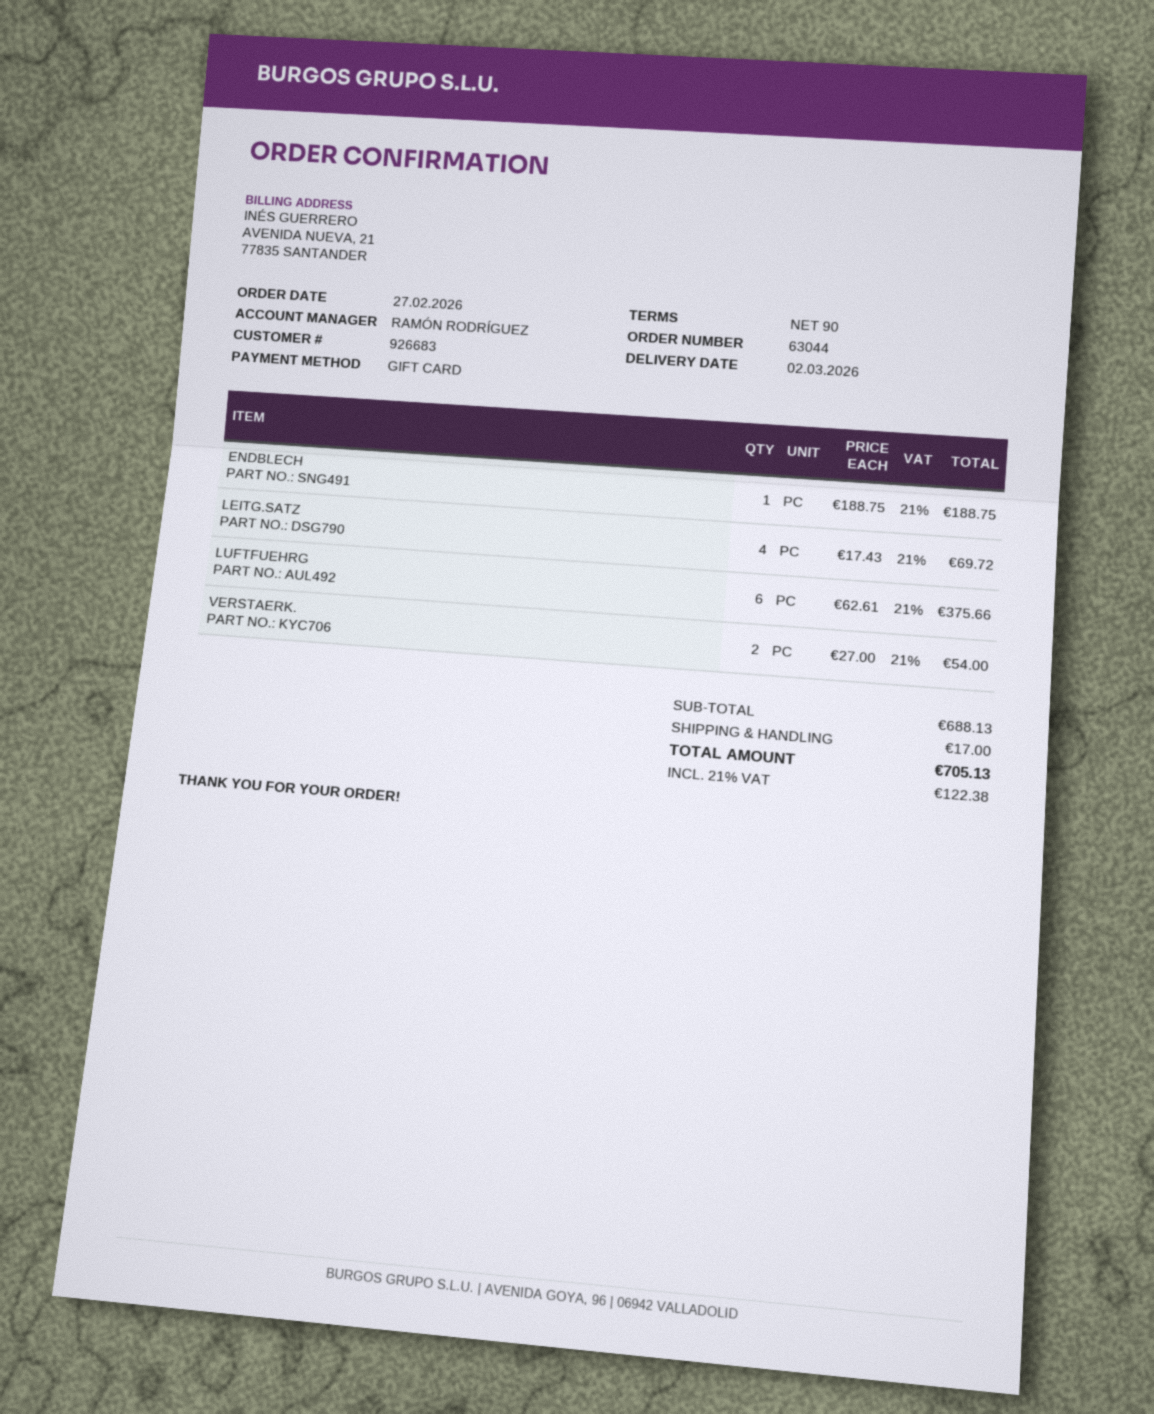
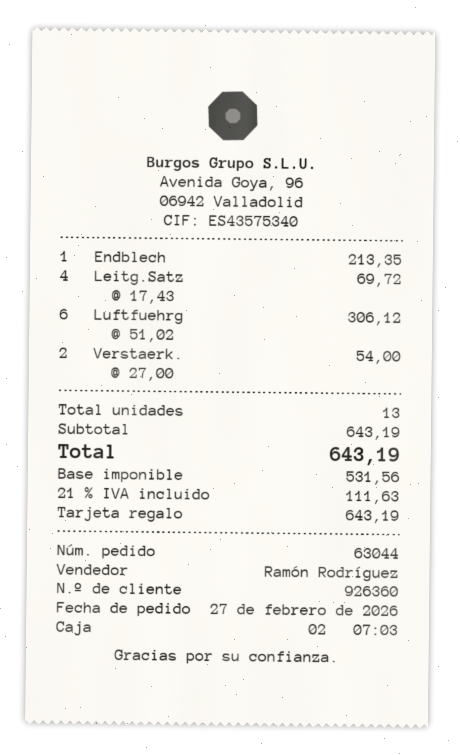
customer number: 926683 -> 926360
ENDBLECH: 1 x 188.75 = 188.75 -> 1 x 213.35 = 213.35
LUFTFUEHRG: 6 x 62.61 = 375.66 -> 6 x 51.02 = 306.12
subtotal: 688.13 -> 643.19
shipping: 17.00 -> none
tax: 21% = 122.38 -> 21% = 111.63
total: 705.13 -> 643.19

